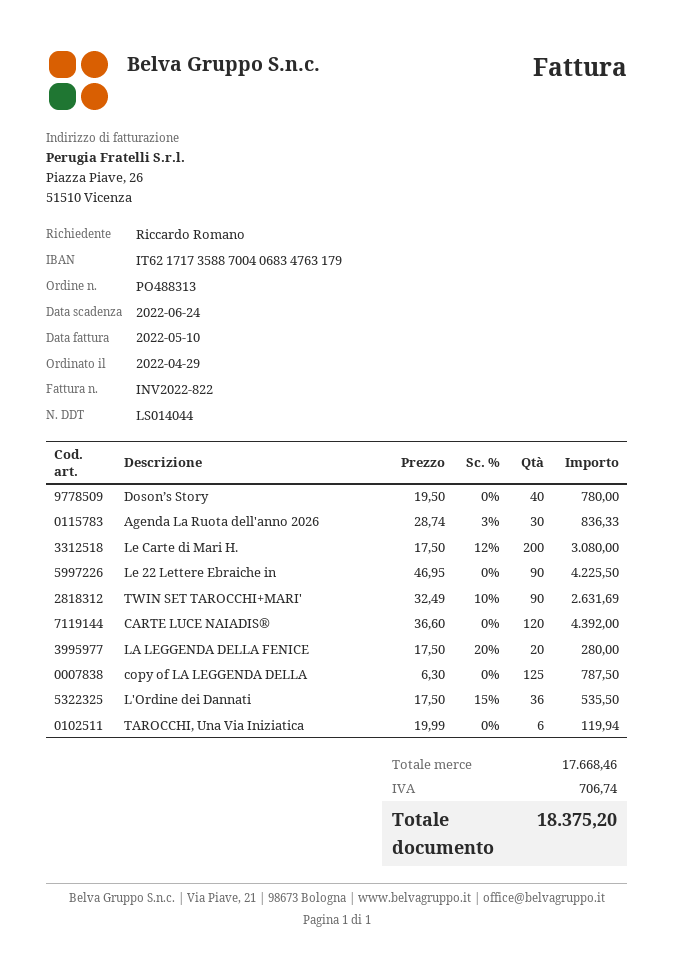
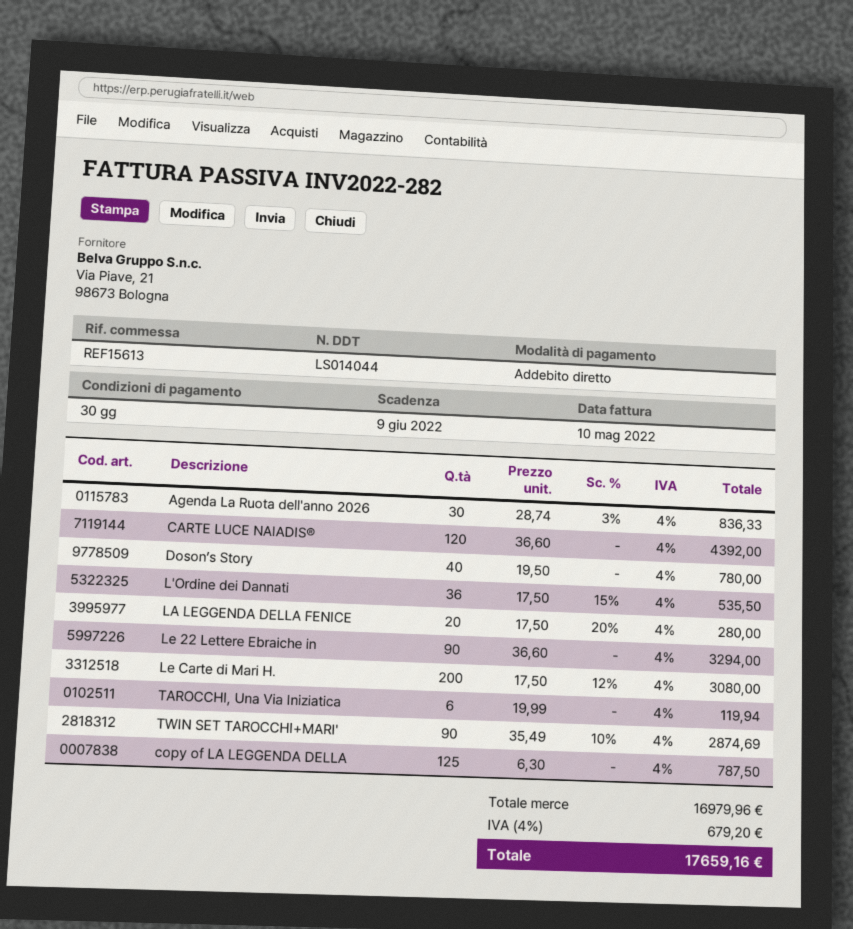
invoice number: INV2022-822 -> INV2022-282
due date: 2022-06-24 -> 2022-06-09
Le 22 Lettere Ebraiche in: 90 x 46.95 = 4225.50 -> 90 x 36.60 = 3294.00
TWIN SET TAROCCHI+MARI': 90 x 32.49 - 10% = 2631.69 -> 90 x 35.49 - 10% = 2874.69
subtotal: 17668.46 -> 16979.96
tax: 706.74 -> 679.20
total: 18375.20 -> 17659.16

